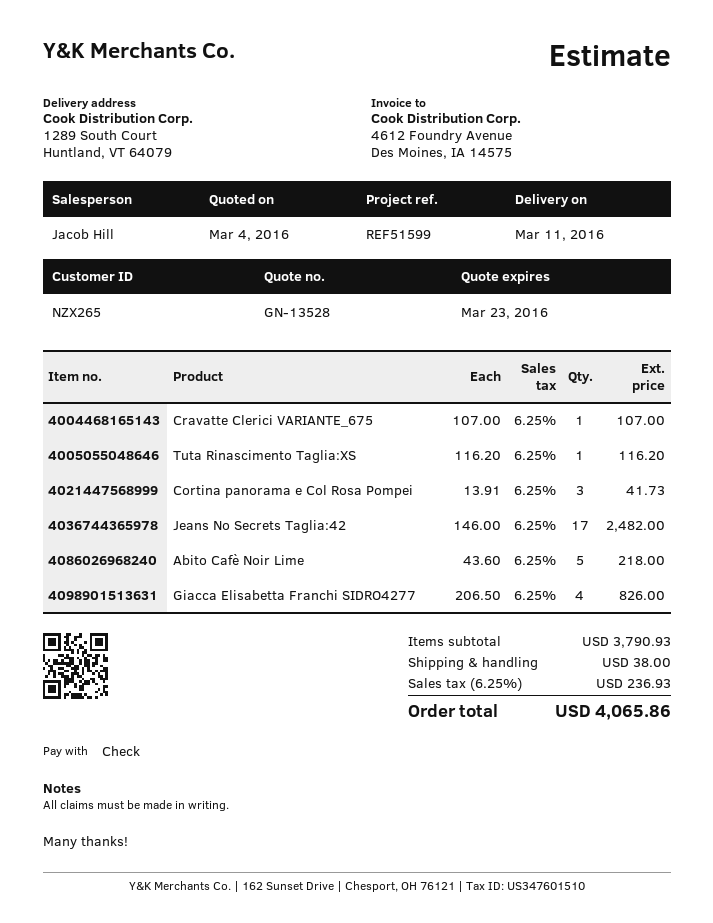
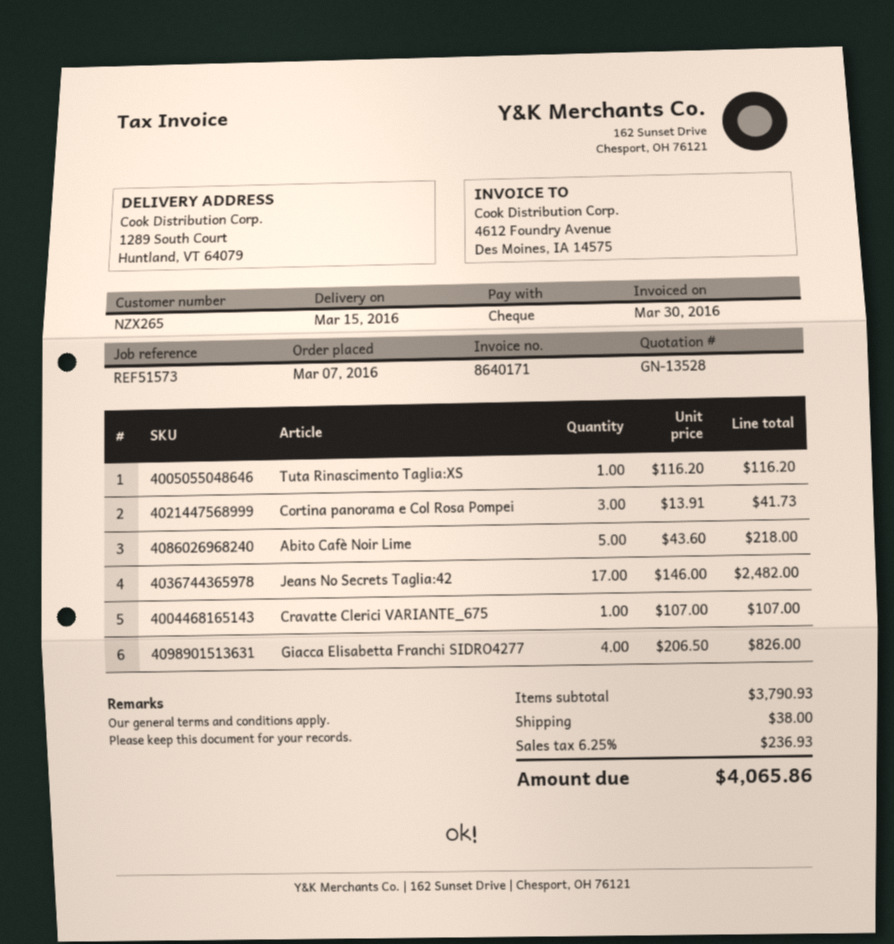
delivery date: 2016-03-11 -> 2016-03-15
reference: REF51599 -> REF51573

